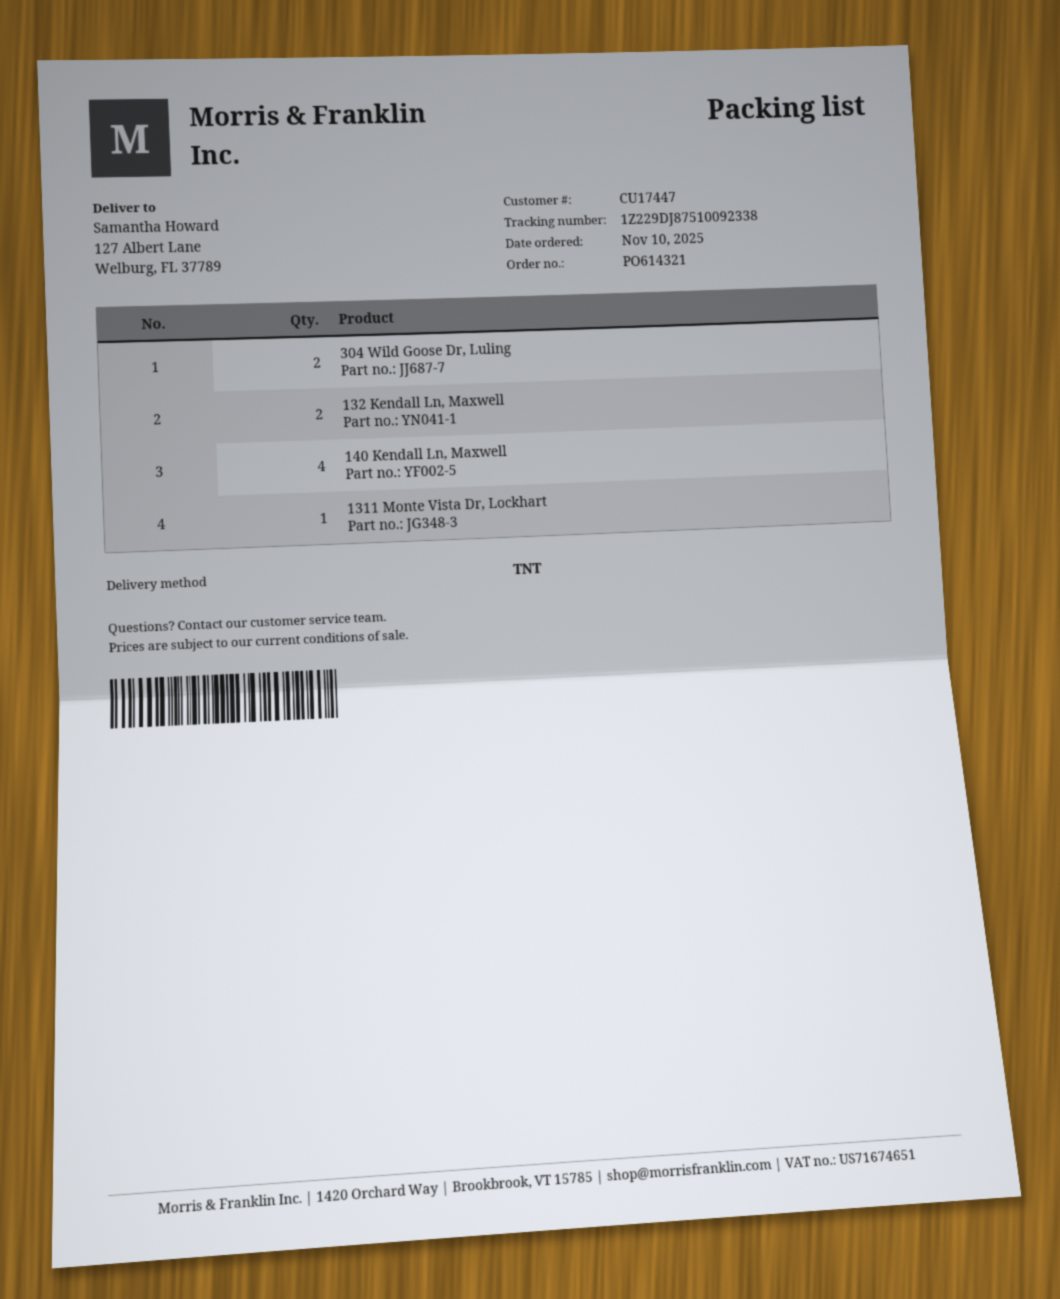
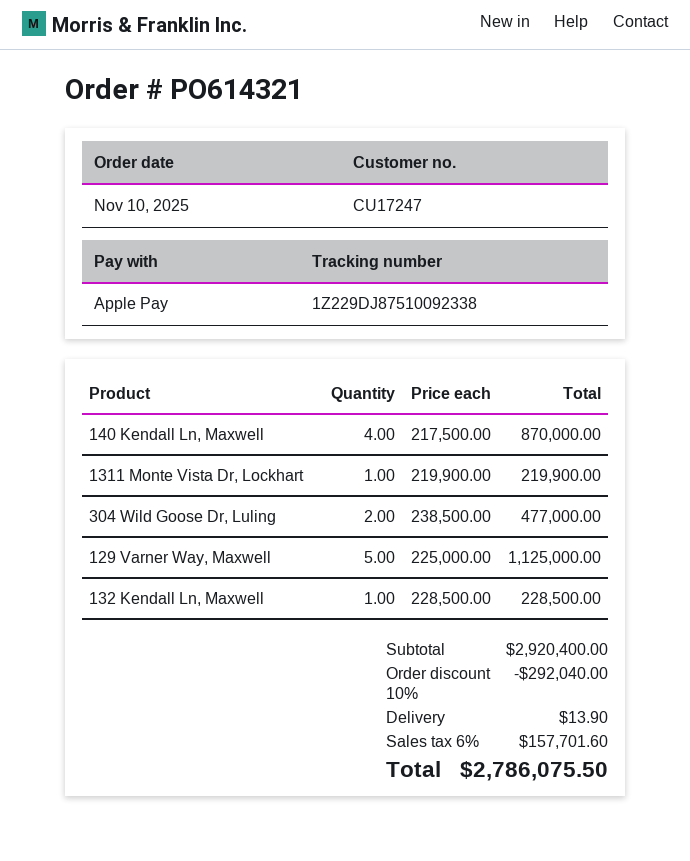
customer number: CU17447 -> CU17247
132 Kendall Ln, Maxwell: 2 -> 1
129 Varner Way, Maxwell: none -> 5

